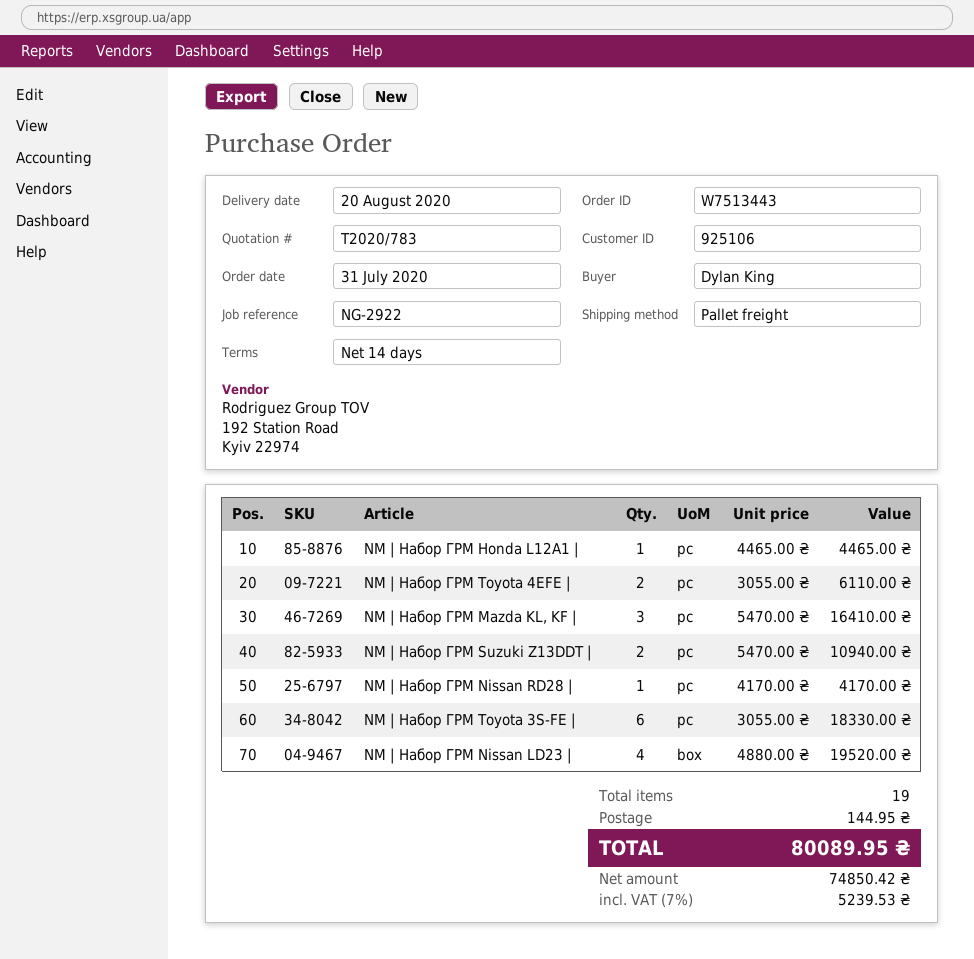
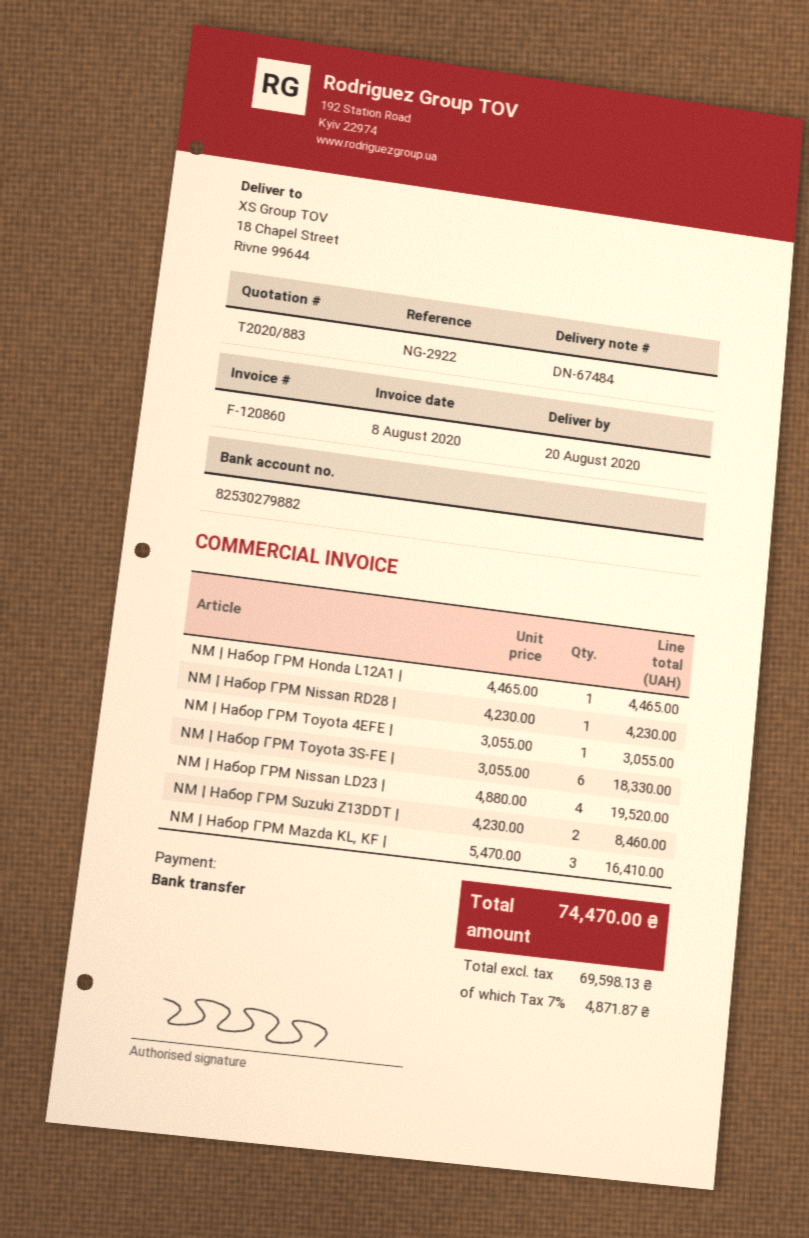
quote number: T2020/783 -> T2020/883
NM | Набор ГРМ Toyota 4EFE |: 2 x 3055.00 = 6110.00 -> 1 x 3055.00 = 3055.00
NM | Набор ГРМ Suzuki Z13DDT |: 2 x 5470.00 = 10940.00 -> 2 x 4230.00 = 8460.00
NM | Набор ГРМ Nissan RD28 |: 1 x 4170.00 = 4170.00 -> 1 x 4230.00 = 4230.00
shipping: 144.95 -> none
net: 74850.42 -> 69598.13
tax: 7% = 5239.53 -> 7% = 4871.87
total: 80089.95 -> 74470.00

